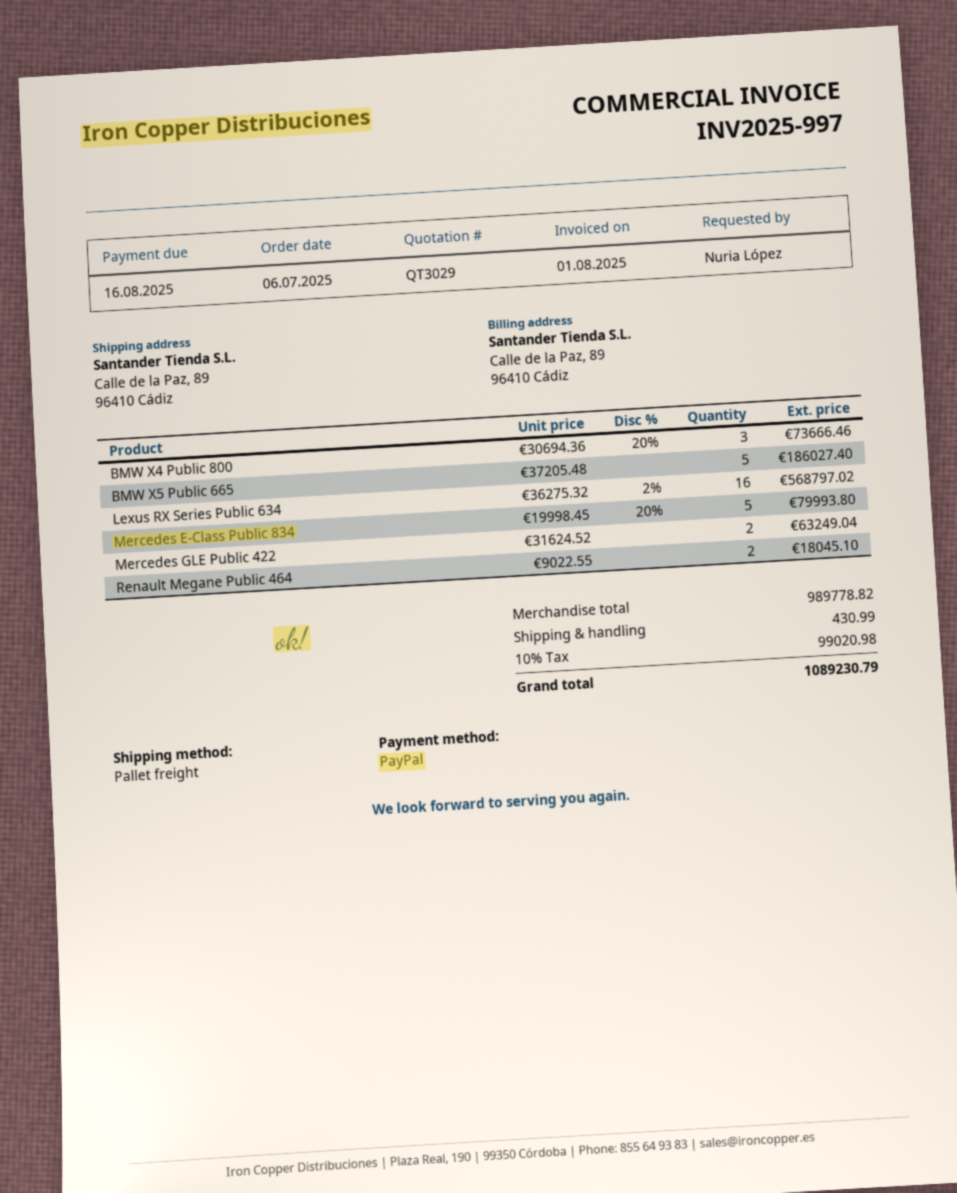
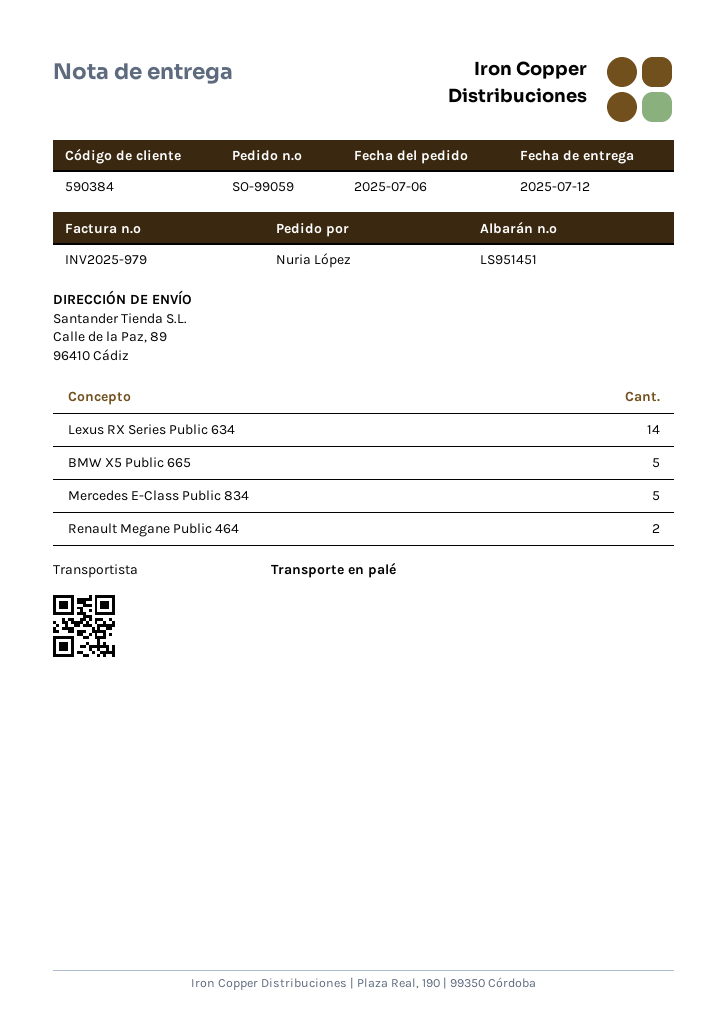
invoice number: INV2025-997 -> INV2025-979
BMW X4 Public 800: 3 -> none
Lexus RX Series Public 634: 16 -> 14
Mercedes GLE Public 422: 2 -> none

